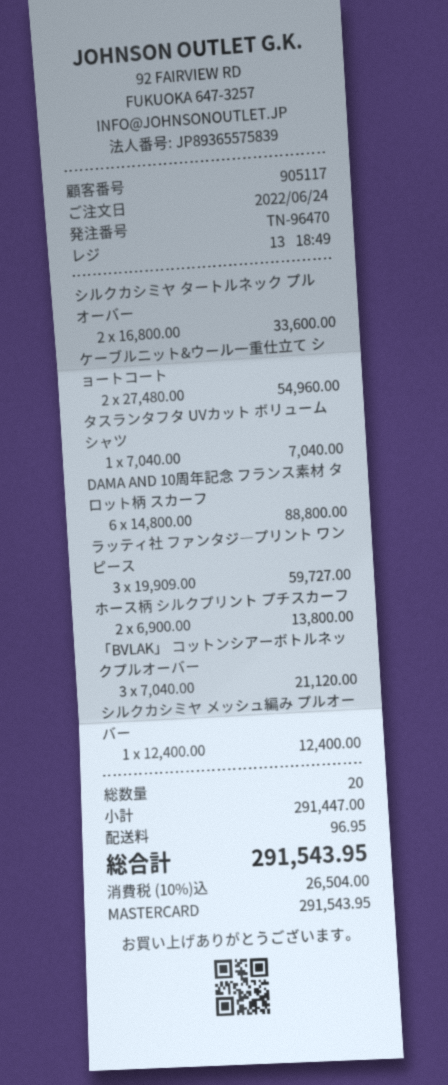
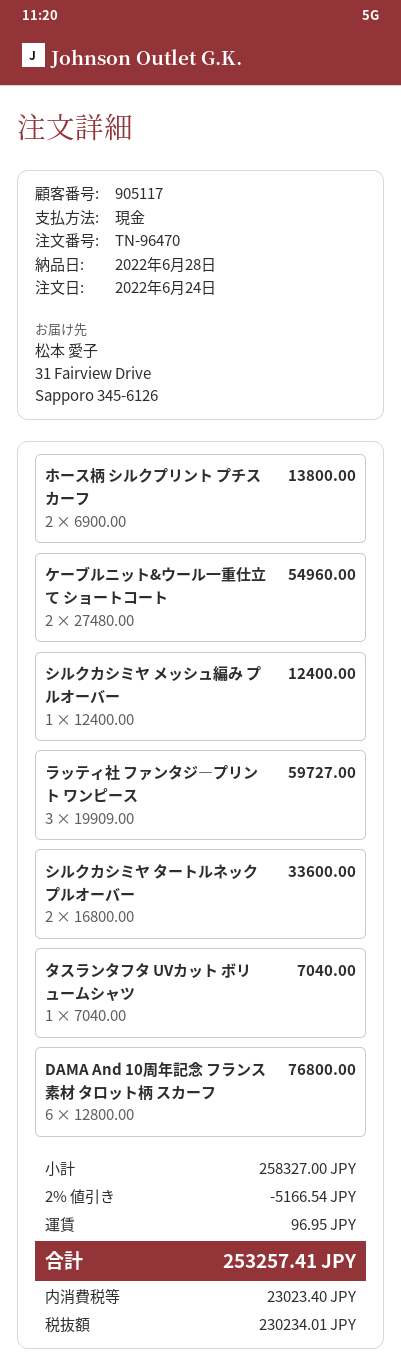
payment method: Mastercard -> cash
DAMA AND 10周年記念 フランス素材 タロット柄 スカーフ: 6 x 14800.00 = 88800.00 -> 6 x 12800.00 = 76800.00
「BVLAK」 コットンシアーボトルネックプルオーバー: 3 x 7040.00 = 21120.00 -> none
subtotal: 291447.00 -> 258327.00
discount: none -> 2% = 5166.54
tax: 26504.00 -> 23023.40
total: 291543.95 -> 253257.41

